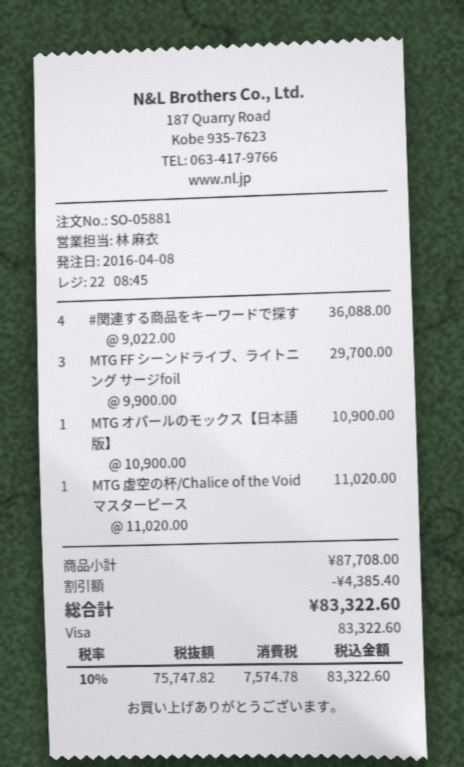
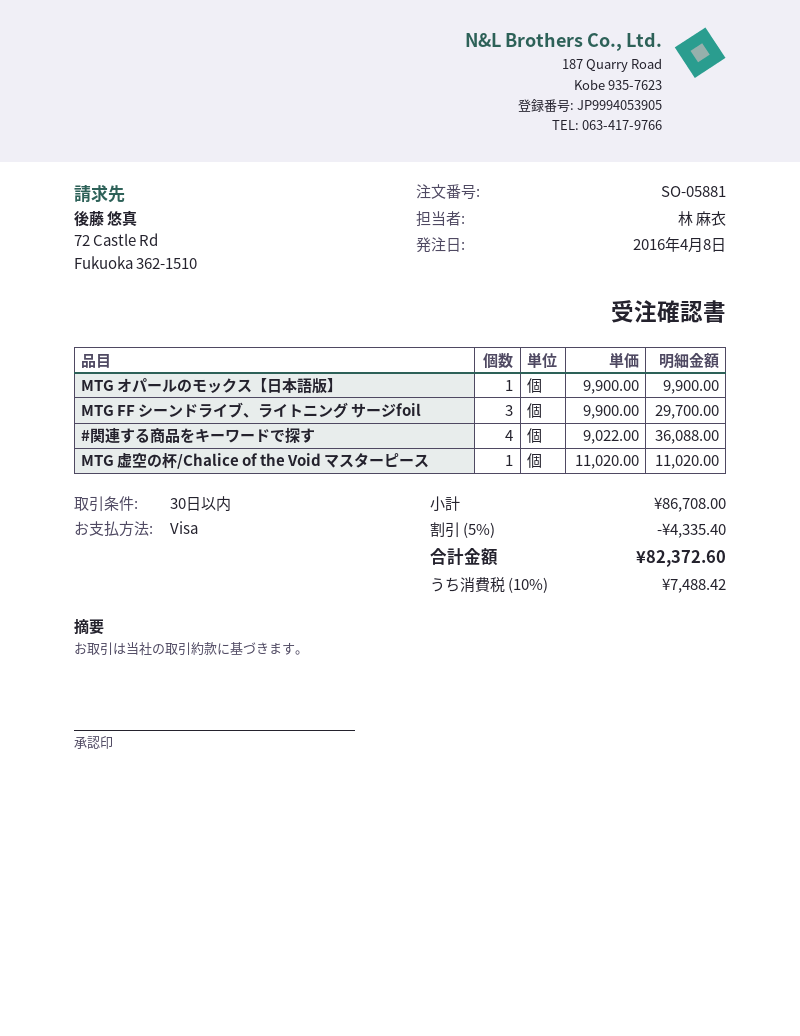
MTG オパールのモックス【日本語版】: 1 x 10900.00 = 10900.00 -> 1 x 9900.00 = 9900.00
subtotal: 87708.00 -> 86708.00
discount: 4385.40 -> 4335.40
tax: 10% = 7574.78 -> 10% = 7488.42
total: 83322.60 -> 82372.60

